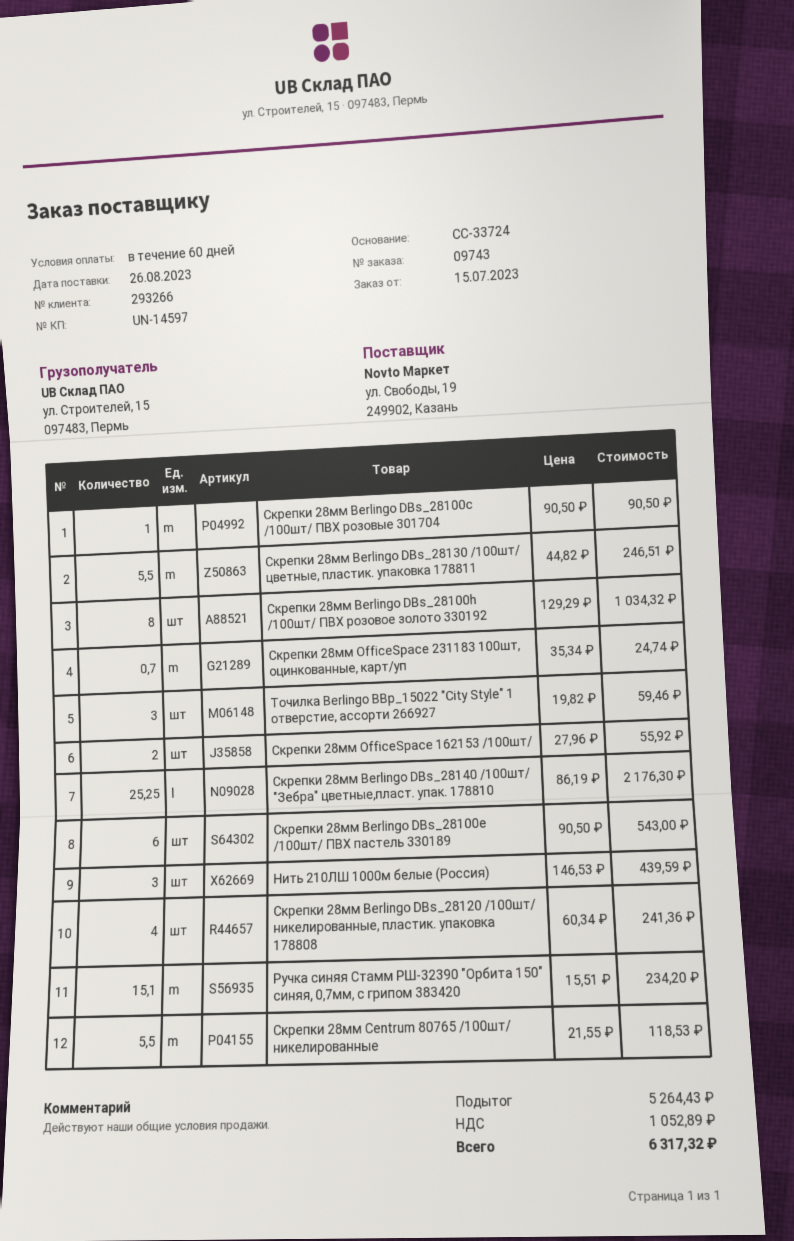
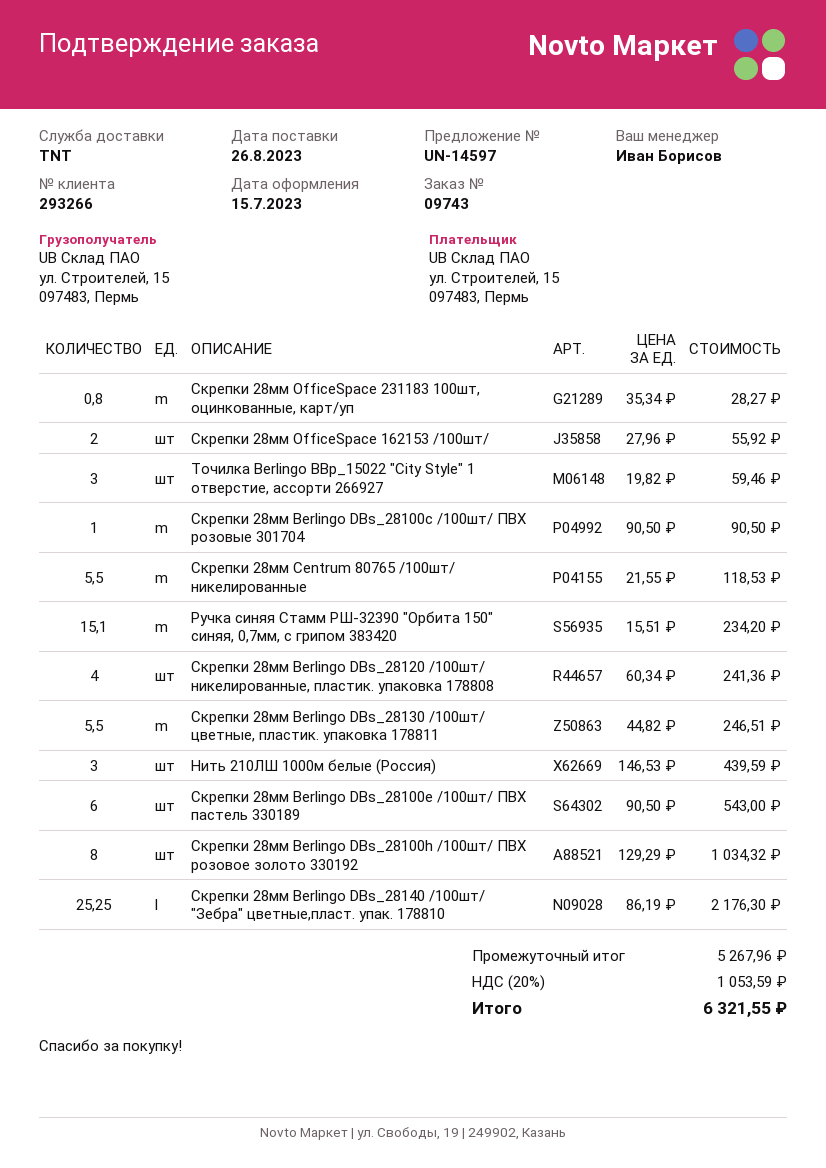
Скрепки 28мм OfficeSpace 231183 100шт, оцинкованные, карт/уп: 0.7 x 35.34 = 24.74 -> 0.8 x 35.34 = 28.27
subtotal: 5264.43 -> 5267.96
tax: 1052.89 -> 1053.59
total: 6317.32 -> 6321.55

